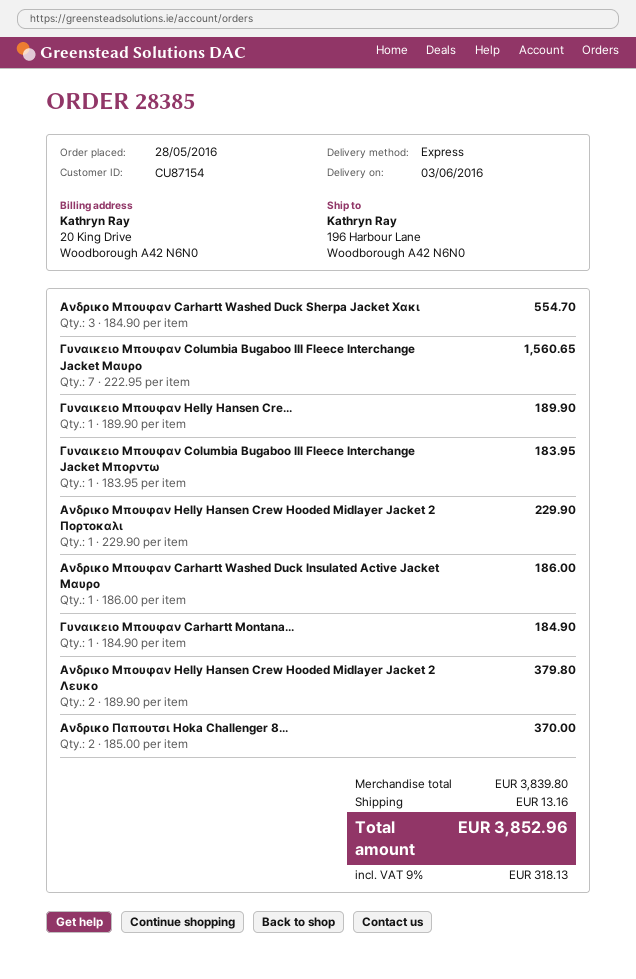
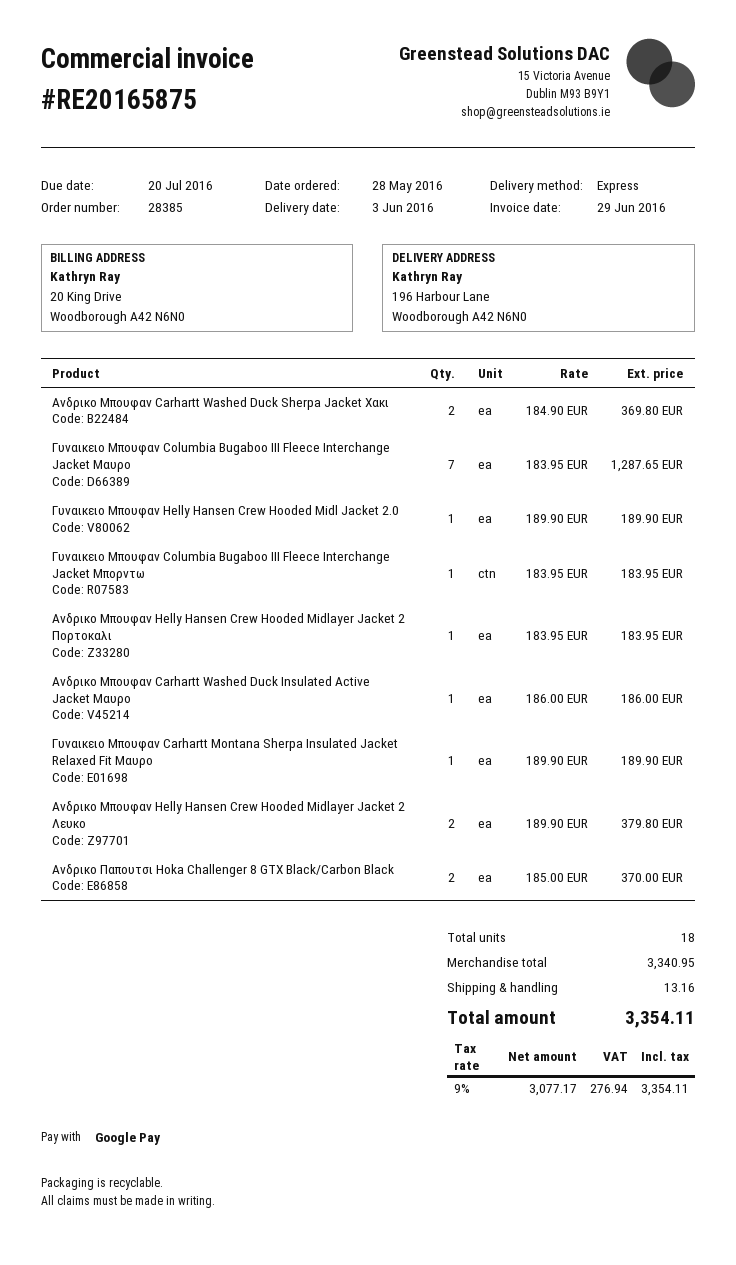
Ανδρικο Μπουφαν Carhartt Washed Duck Sherpa Jacket Χακι: 3 x 184.90 = 554.70 -> 2 x 184.90 = 369.80
Γυναικειο Μπουφαν Columbia Bugaboo III Fleece Interchange Jacket Μαυρο: 7 x 222.95 = 1560.65 -> 7 x 183.95 = 1287.65
Ανδρικο Μπουφαν Helly Hansen Crew Hooded Midlayer Jacket 2 Πορτοκαλι: 1 x 229.90 = 229.90 -> 1 x 183.95 = 183.95
Γυναικειο Μπουφαν Carhartt Montana...: 1 x 184.90 = 184.90 -> 1 x 189.90 = 189.90
subtotal: 3839.80 -> 3340.95
tax: 9% = 318.13 -> 9% = 276.94
total: 3852.96 -> 3354.11

